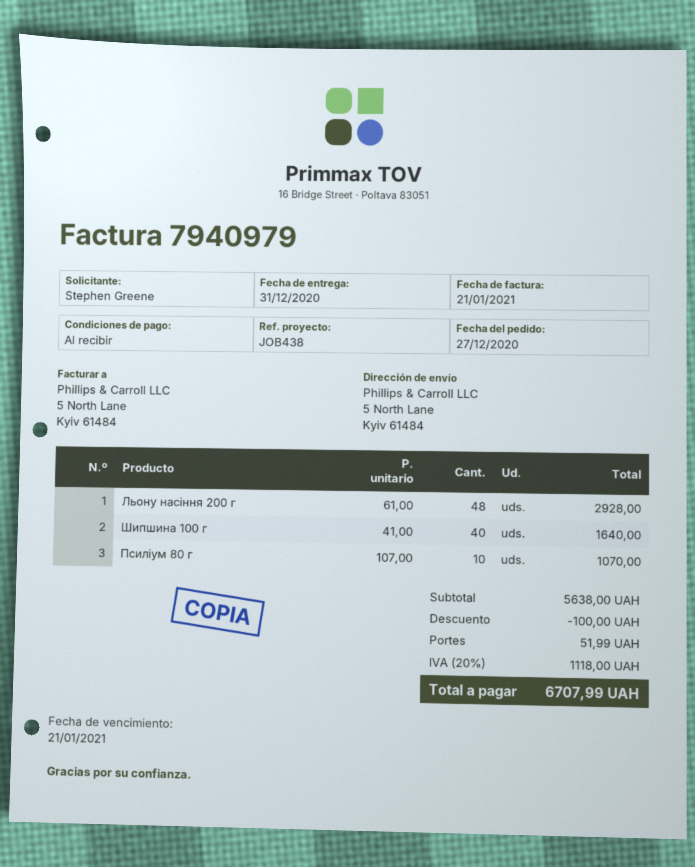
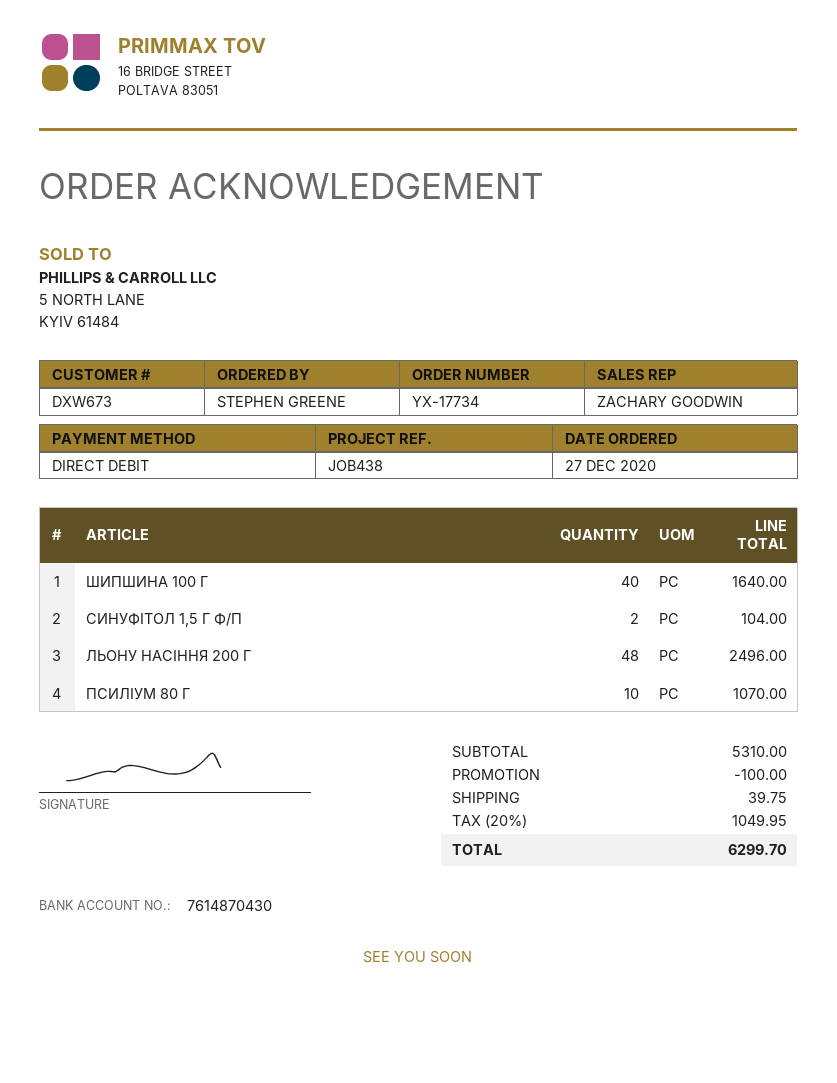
Льону насіння 200 г: 48 for 2928.00 -> 48 for 2496.00
СИНУФІТОЛ 1,5 Г Ф/П: none -> 2 for 104.00
subtotal: 5638.00 -> 5310.00
shipping: 51.99 -> 39.75
tax: 20% = 1118.00 -> 20% = 1049.95
total: 6707.99 -> 6299.70

